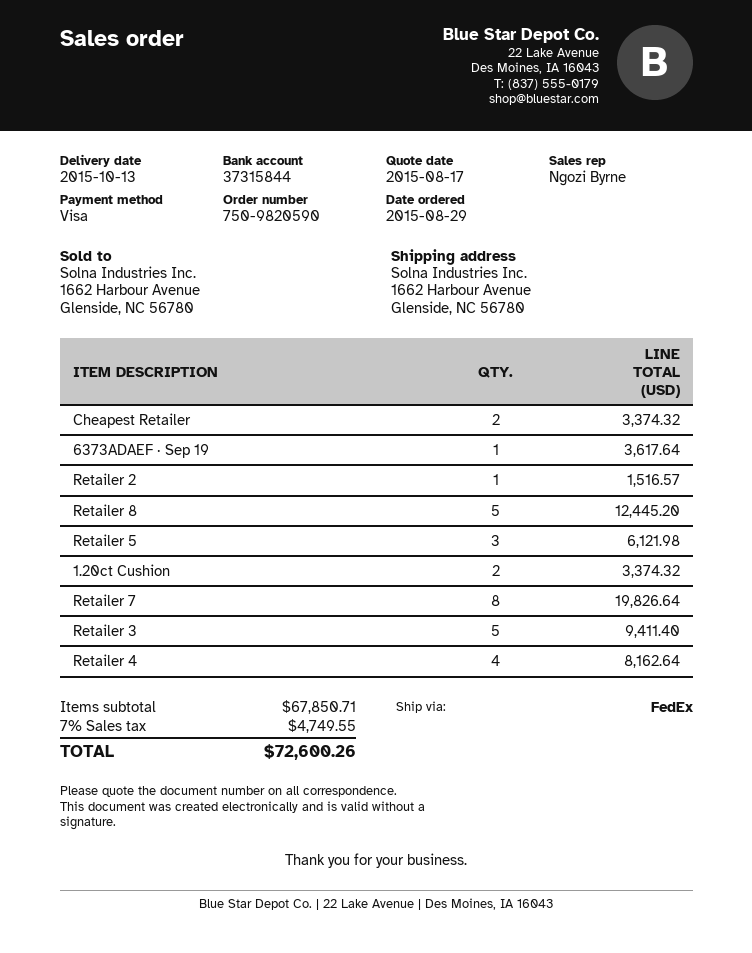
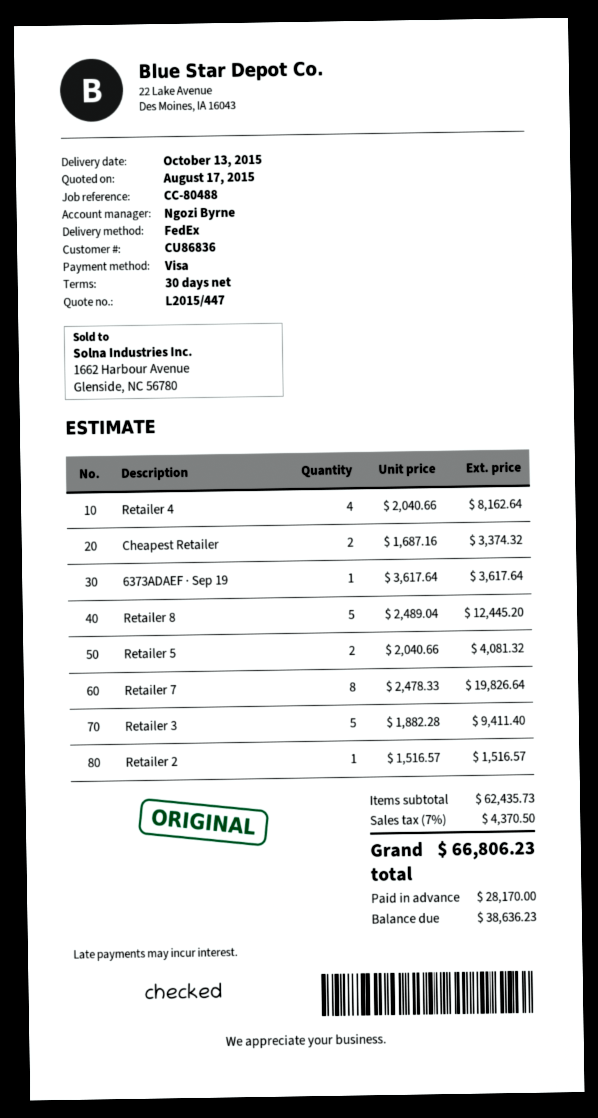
Retailer 5: 3 for 6121.98 -> 2 for 4081.32
1.20ct Cushion: 2 for 3374.32 -> none
subtotal: 67850.71 -> 62435.73
tax: 7% = 4749.55 -> 7% = 4370.50
total: 72600.26 -> 66806.23

